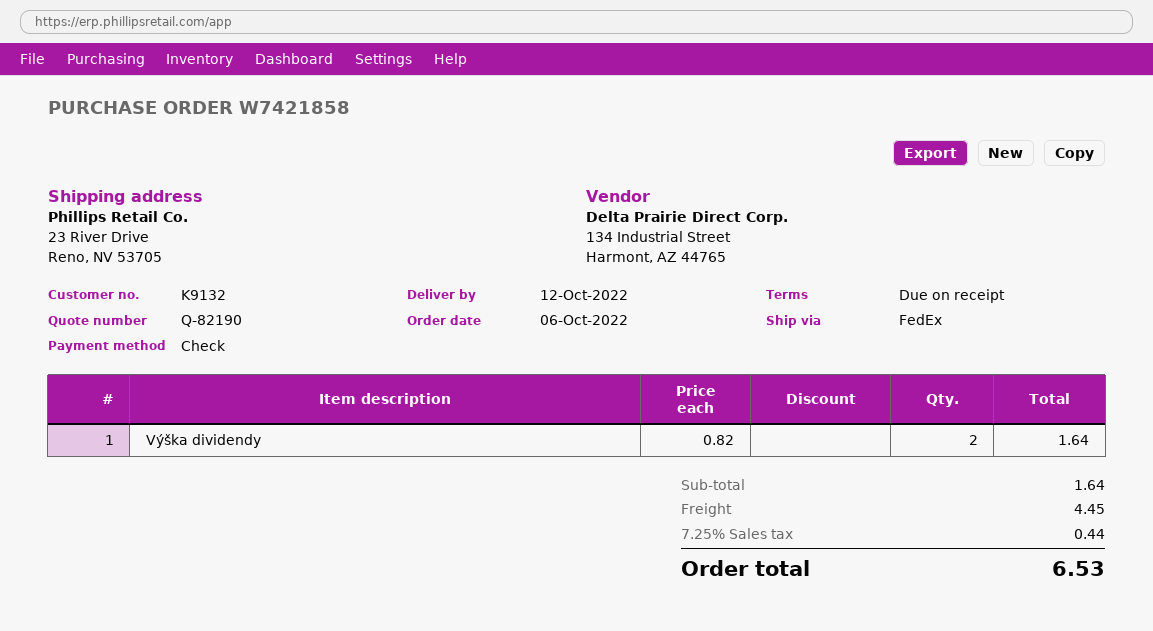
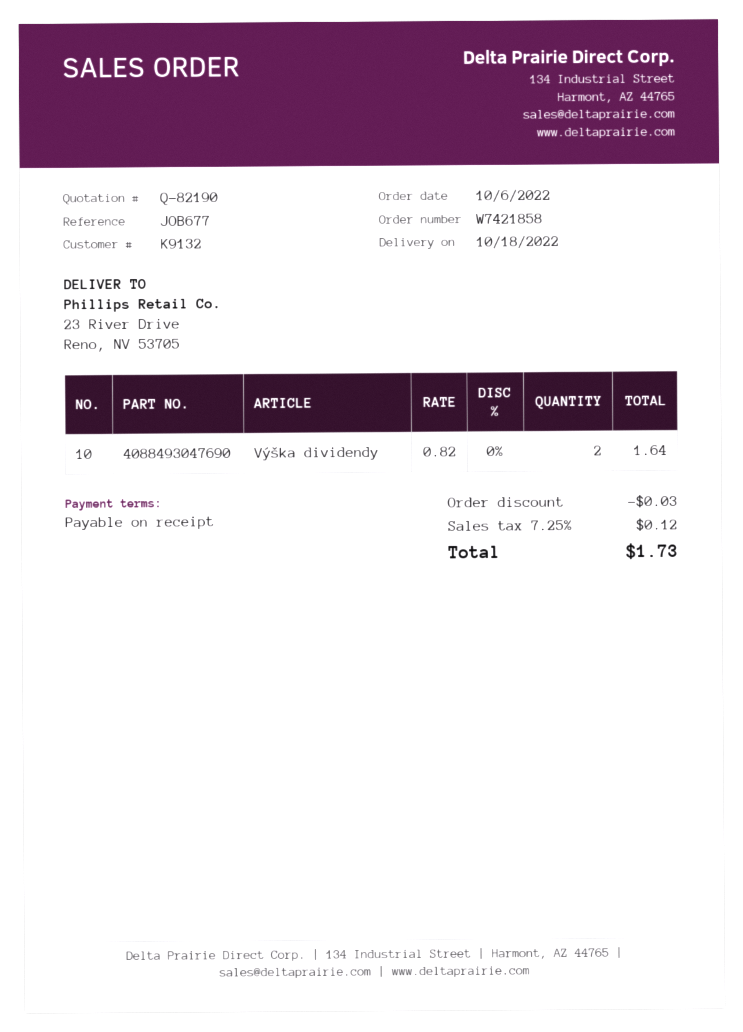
delivery date: 2022-10-12 -> 2022-10-18
discount: none -> 0.03
shipping: 4.45 -> none
tax: 7.25% = 0.44 -> 7.25% = 0.12
total: 6.53 -> 1.73

